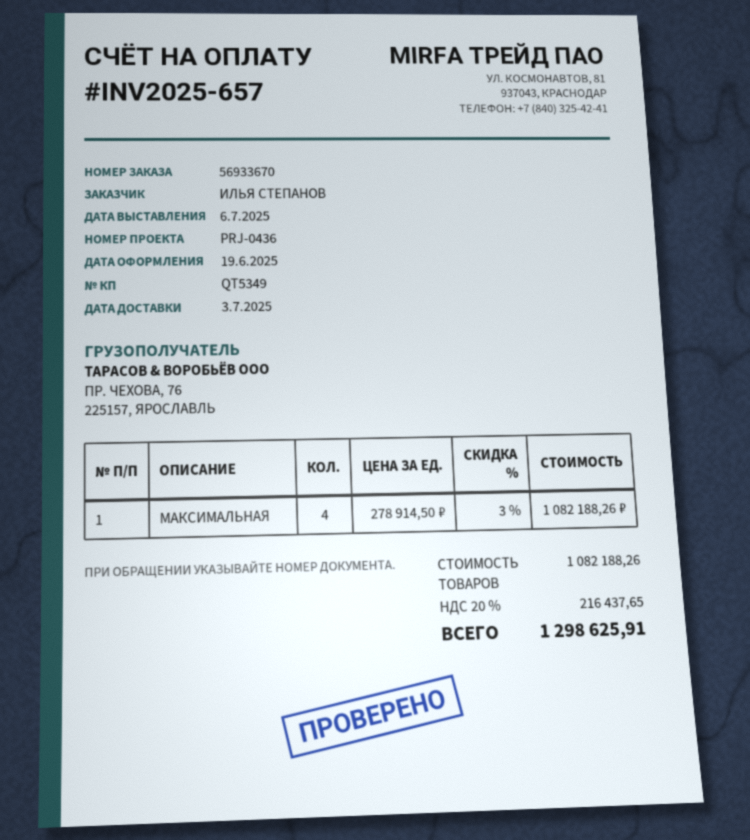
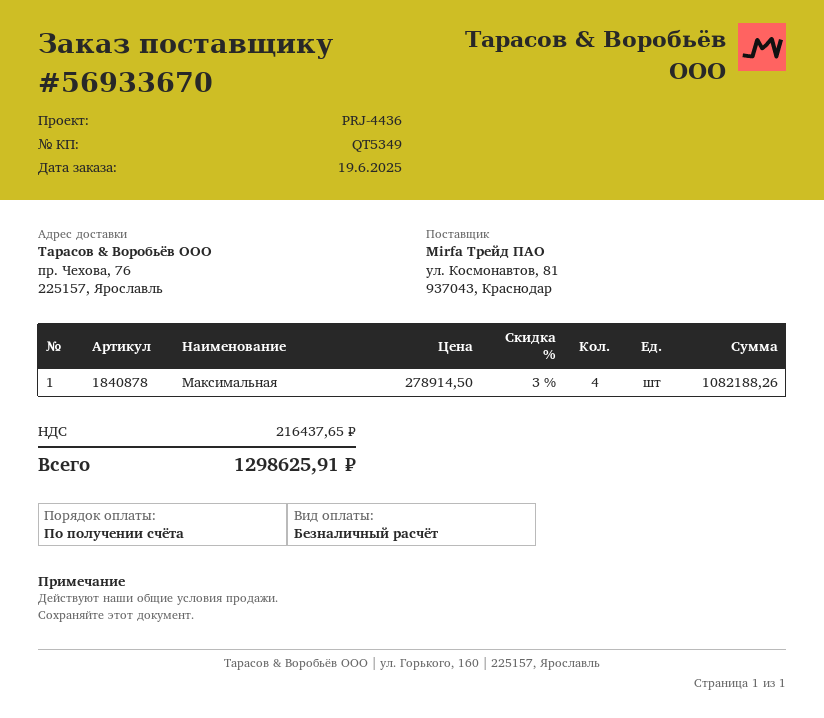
reference: PRJ-0436 -> PRJ-4436

